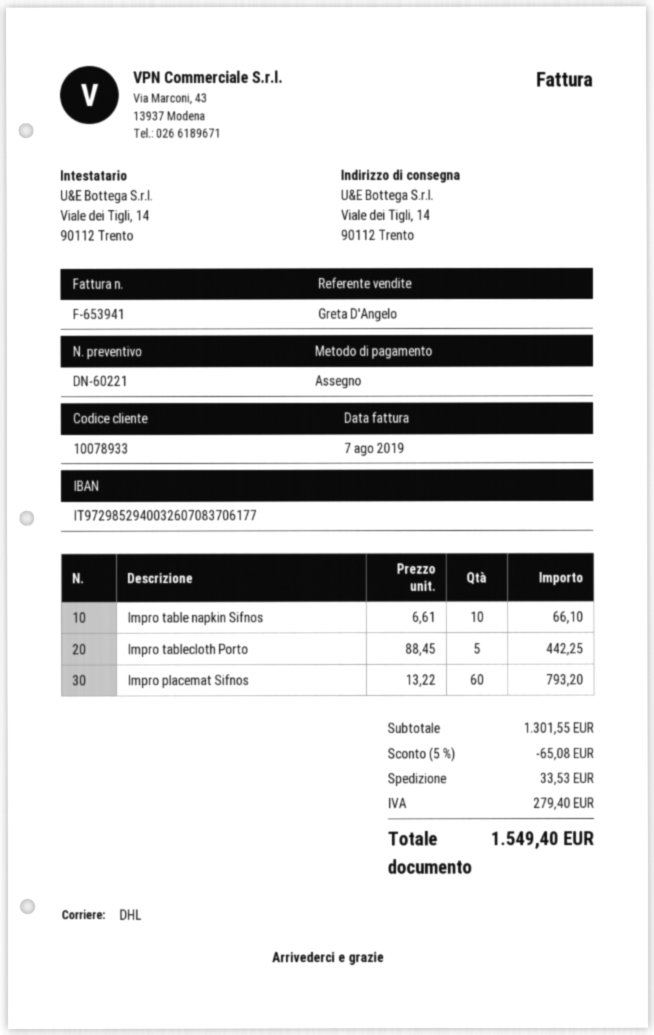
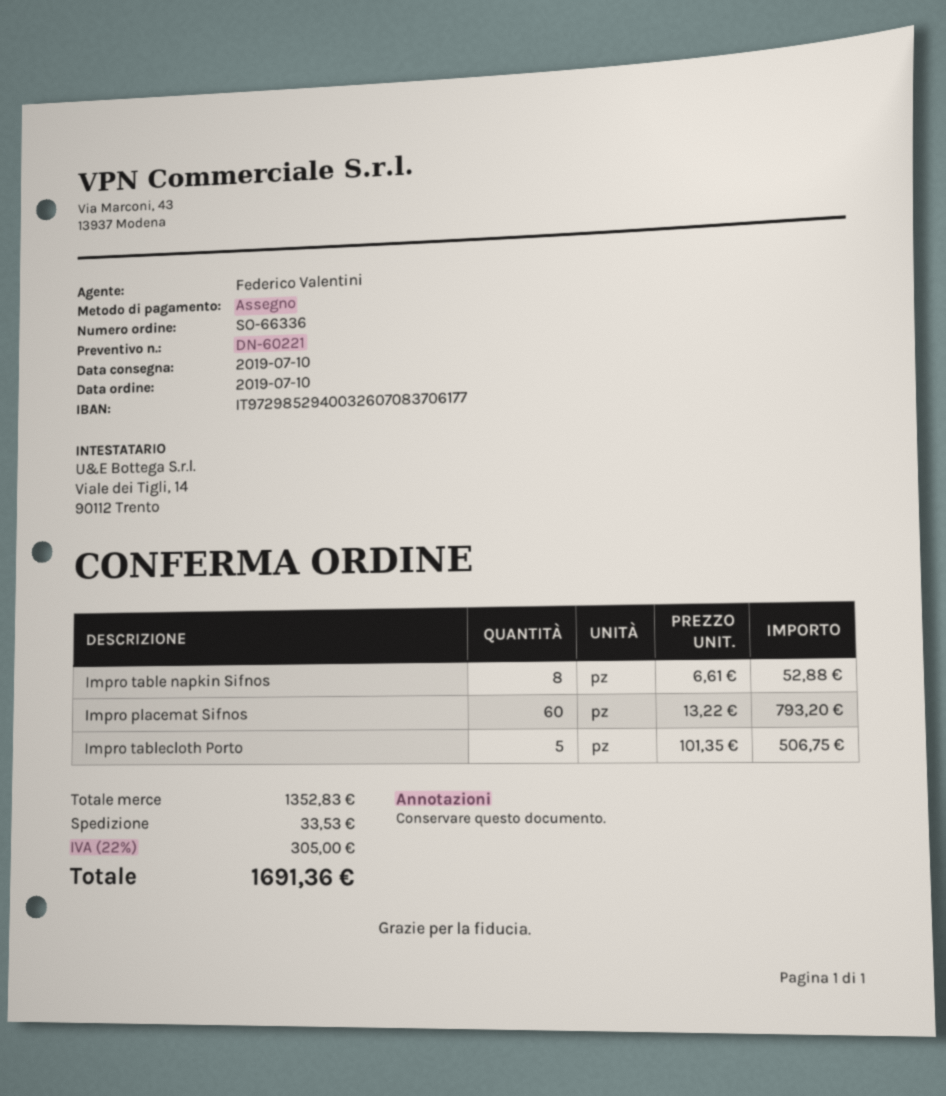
sales rep: Greta D'Angelo -> Federico Valentini
Impro table napkin Sifnos: 10 x 6.61 = 66.10 -> 8 x 6.61 = 52.88
Impro tablecloth Porto: 5 x 88.45 = 442.25 -> 5 x 101.35 = 506.75
subtotal: 1301.55 -> 1352.83
discount: 5% = 65.08 -> none
tax: 279.40 -> 305.00
total: 1549.40 -> 1691.36

